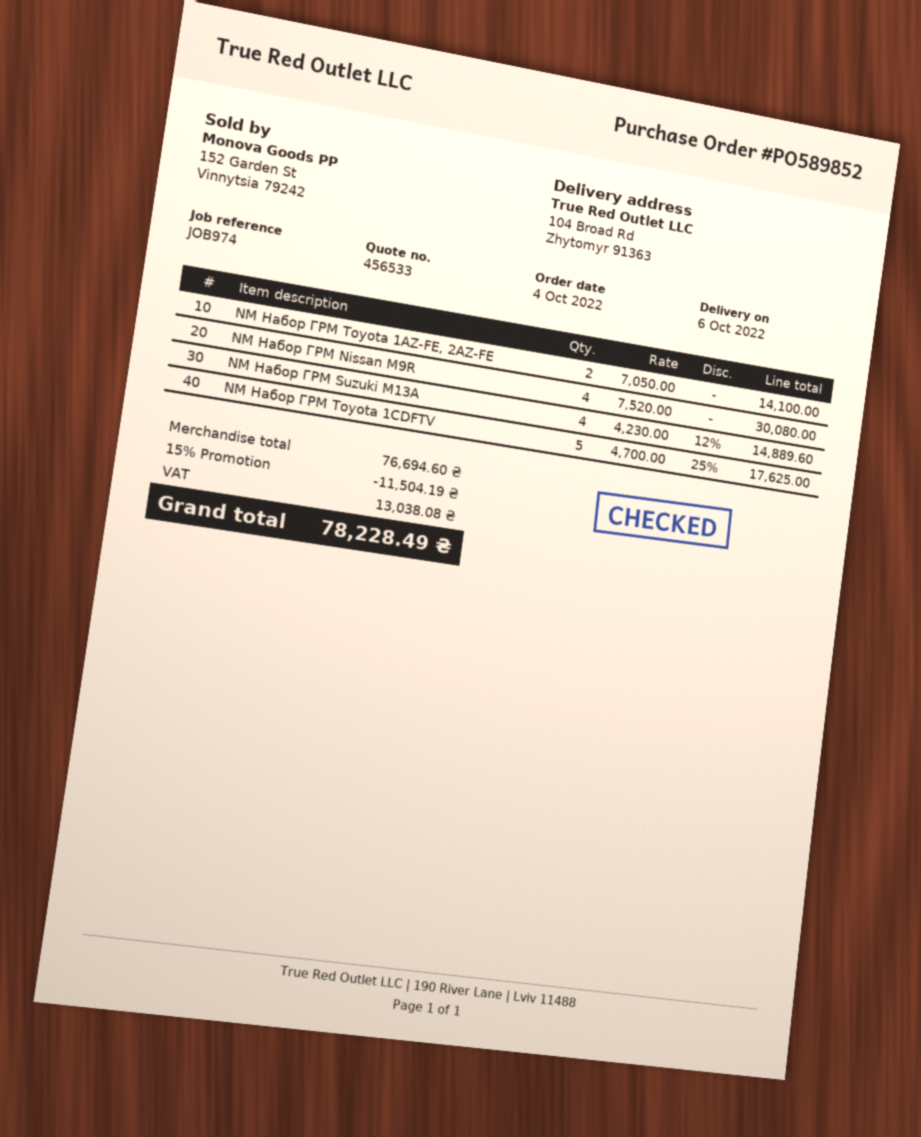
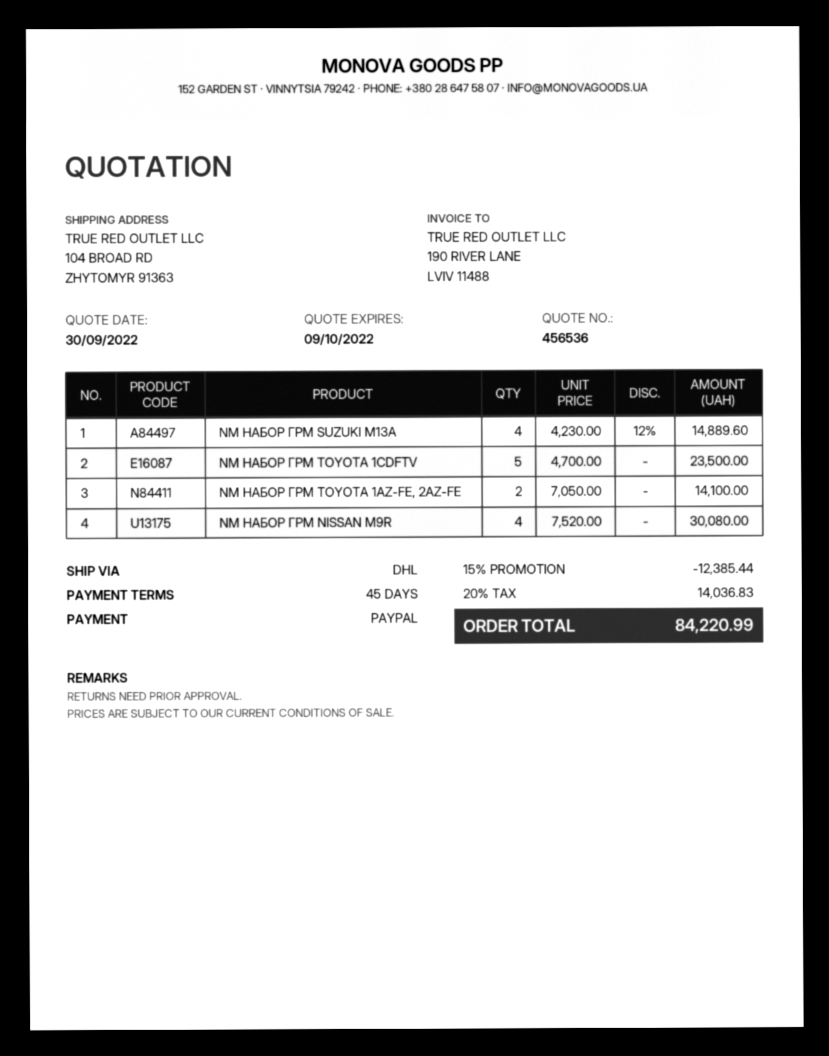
quote number: 456533 -> 456536
NM Набор ГРМ Toyota 1CDFTV: 5 x 4700.00 - 25% = 17625.00 -> 5 x 4700.00 = 23500.00
discount: 15% = 11504.19 -> 15% = 12385.44
tax: 13038.08 -> 14036.83
total: 78228.49 -> 84220.99

